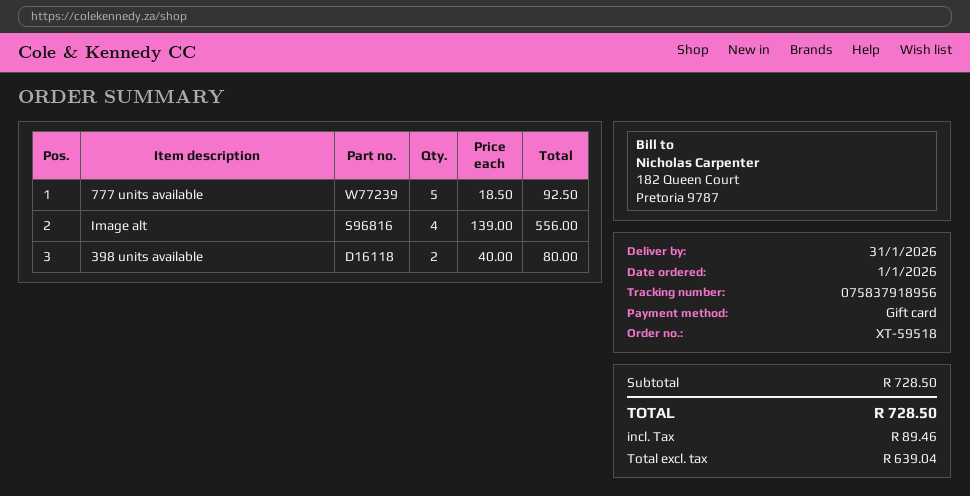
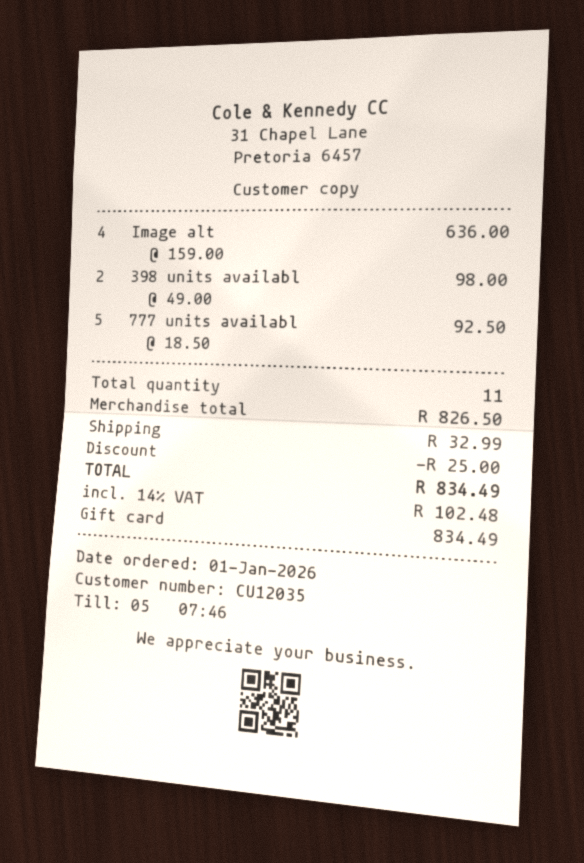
Image alt: 4 x 139.00 = 556.00 -> 4 x 159.00 = 636.00
398 units available: 2 x 40.00 = 80.00 -> 2 x 49.00 = 98.00
subtotal: 728.50 -> 826.50
discount: none -> 25.00
shipping: none -> 32.99
tax: 89.46 -> 102.48
total: 728.50 -> 834.49

